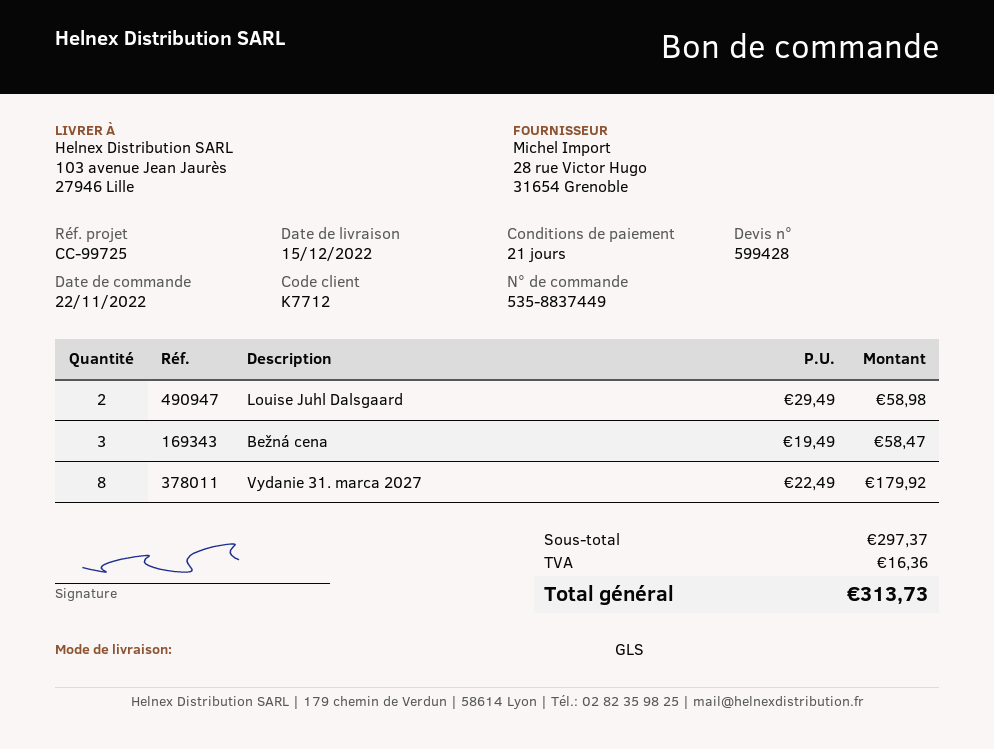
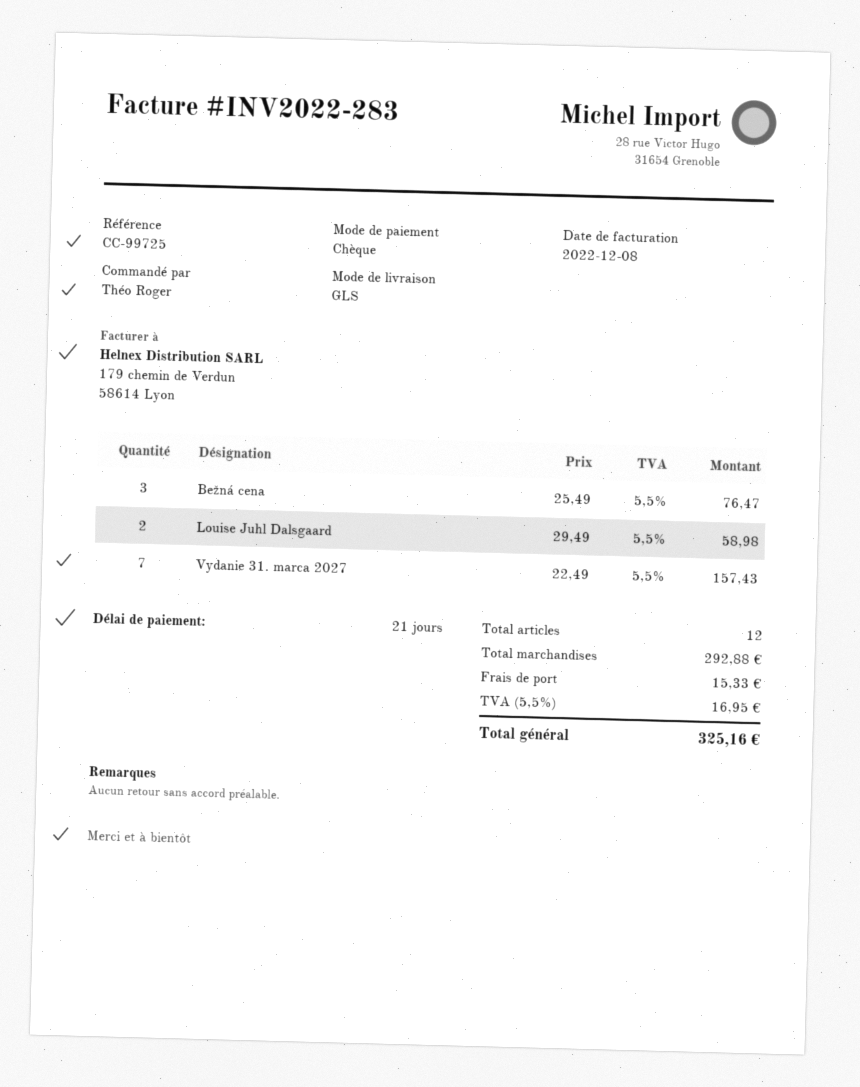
Bežná cena: 3 x 19.49 = 58.47 -> 3 x 25.49 = 76.47
Vydanie 31. marca 2027: 8 x 22.49 = 179.92 -> 7 x 22.49 = 157.43
subtotal: 297.37 -> 292.88
shipping: none -> 15.33
tax: 16.36 -> 16.95
total: 313.73 -> 325.16

